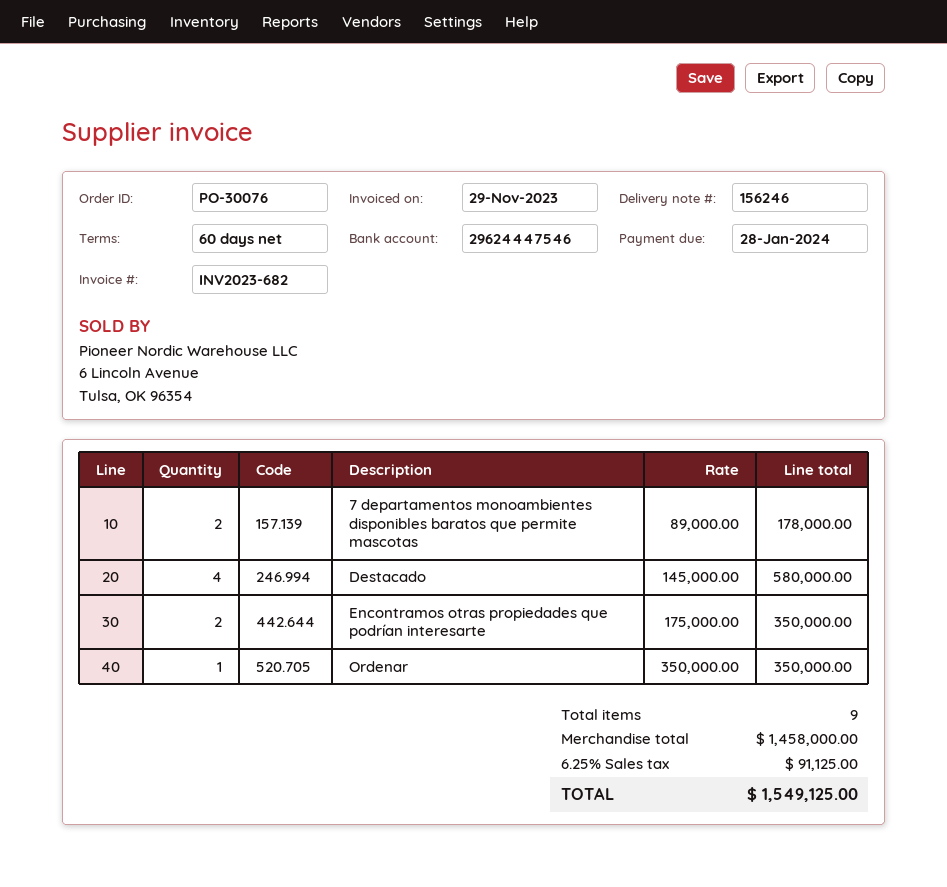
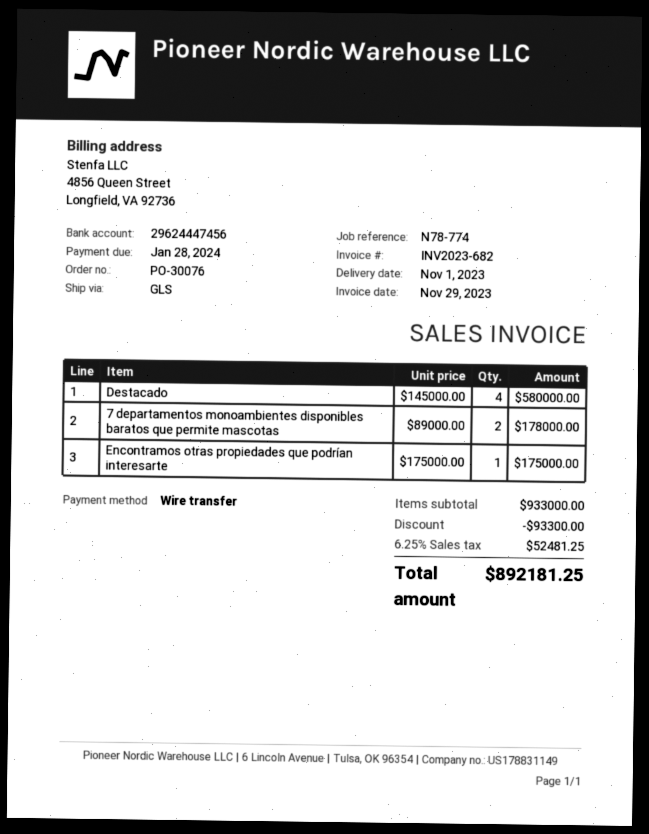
bank account: 29624447546 -> 29624447456
Encontramos otras propiedades que podrían interesarte: 2 x 175000.00 = 350000.00 -> 1 x 175000.00 = 175000.00
Ordenar: 1 x 350000.00 = 350000.00 -> none
subtotal: 1458000.00 -> 933000.00
discount: none -> 93300.00
tax: 6.25% = 91125.00 -> 6.25% = 52481.25
total: 1549125.00 -> 892181.25

